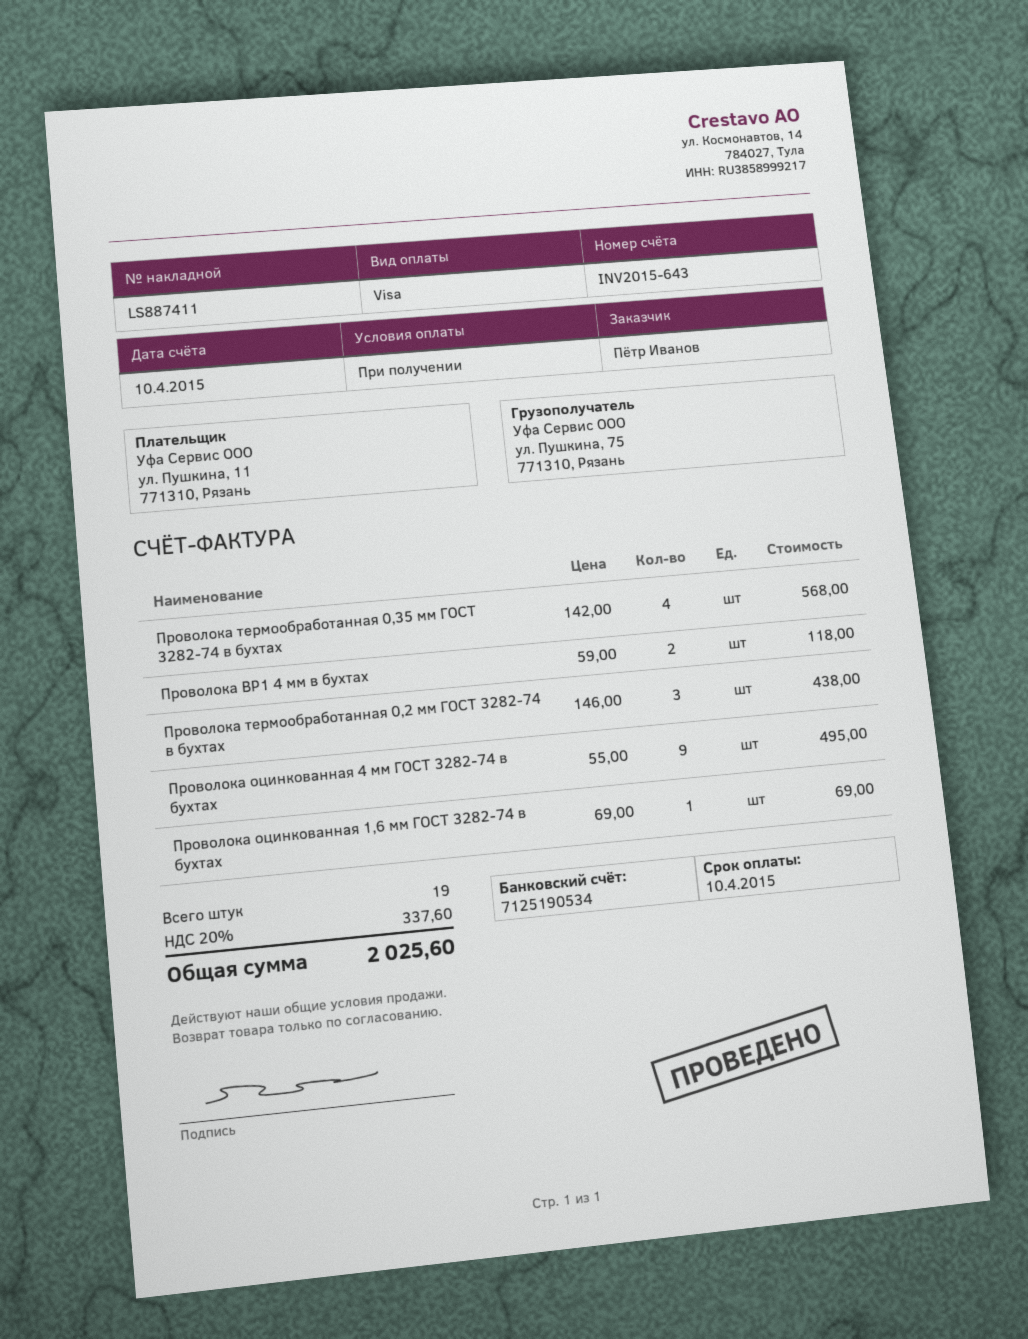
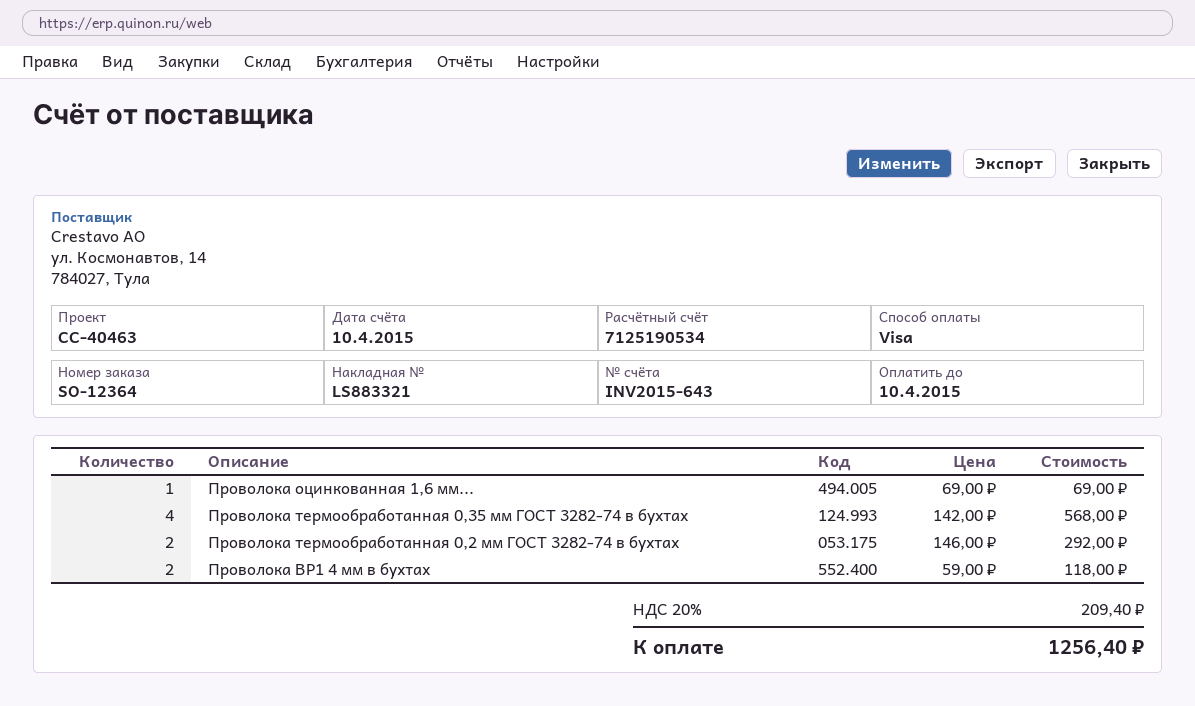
delivery note number: LS887411 -> LS883321
Проволока термообработанная 0,2 мм ГОСТ 3282-74 в бухтах: 3 x 146.00 = 438.00 -> 2 x 146.00 = 292.00
Проволока оцинкованная 4 мм ГОСТ 3282-74 в бухтах: 9 x 55.00 = 495.00 -> none
tax: 20% = 337.60 -> 20% = 209.40
total: 2025.60 -> 1256.40

